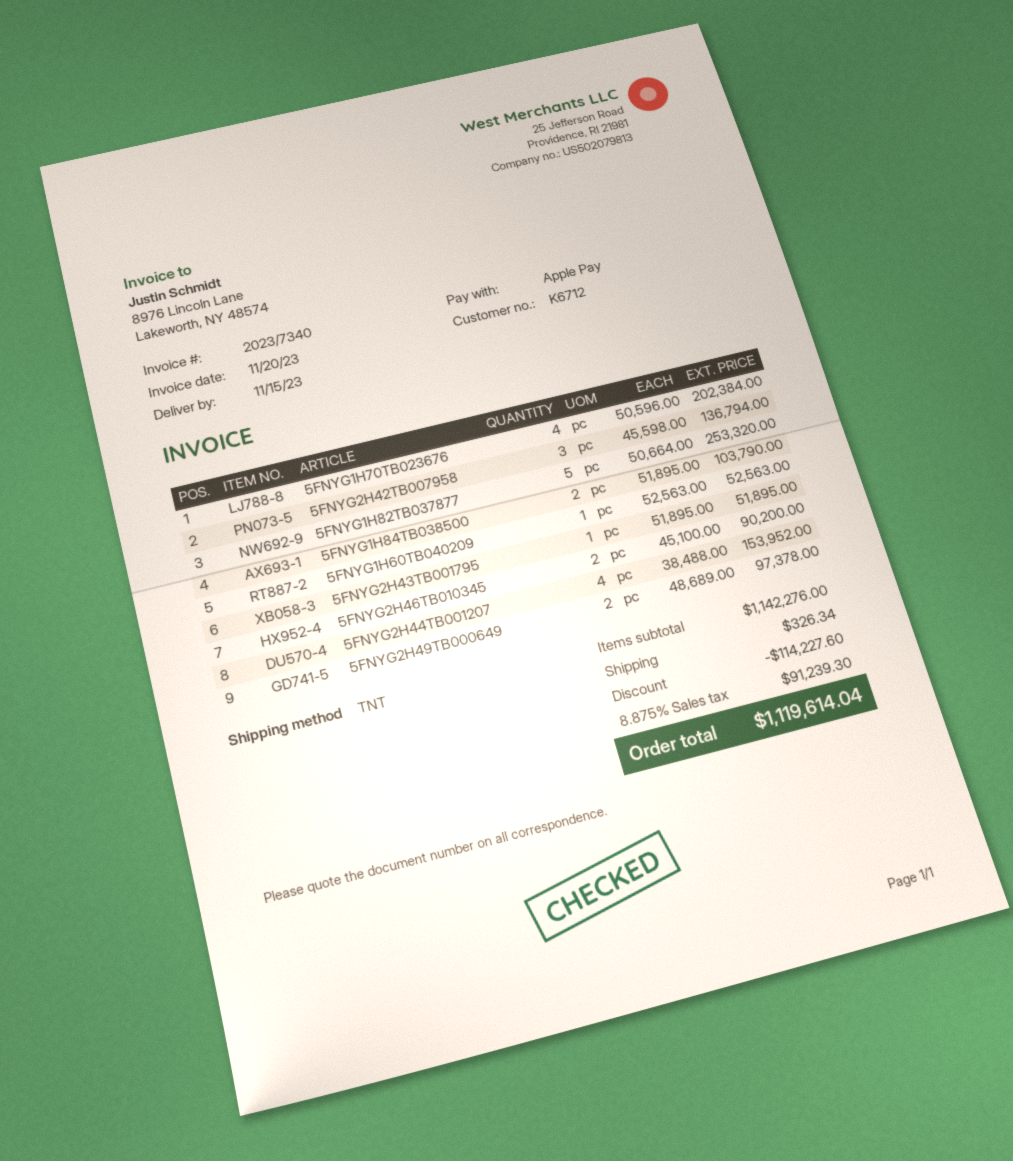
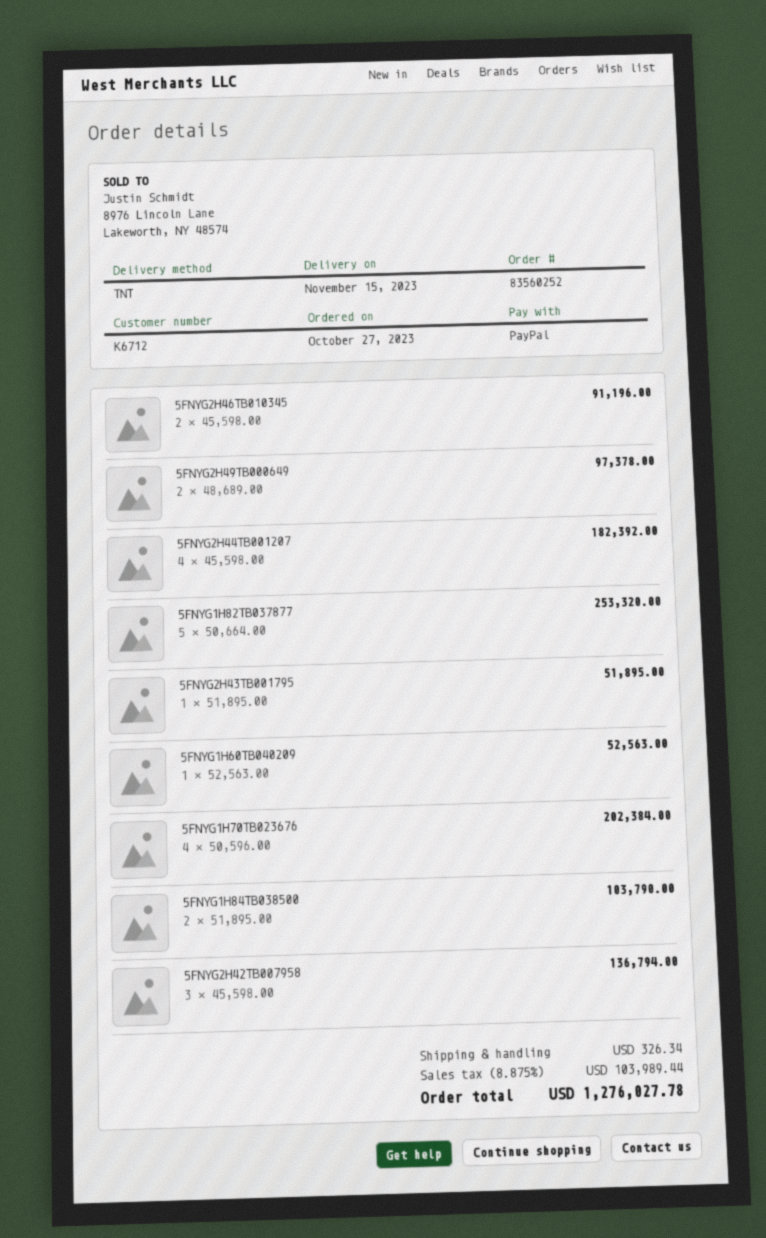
payment method: Apple Pay -> PayPal
5FNYG2H46TB010345: 2 x 45100.00 = 90200.00 -> 2 x 45598.00 = 91196.00
5FNYG2H44TB001207: 4 x 38488.00 = 153952.00 -> 4 x 45598.00 = 182392.00
discount: 114227.60 -> none
tax: 8.875% = 91239.30 -> 8.875% = 103989.44
total: 1119614.04 -> 1276027.78

